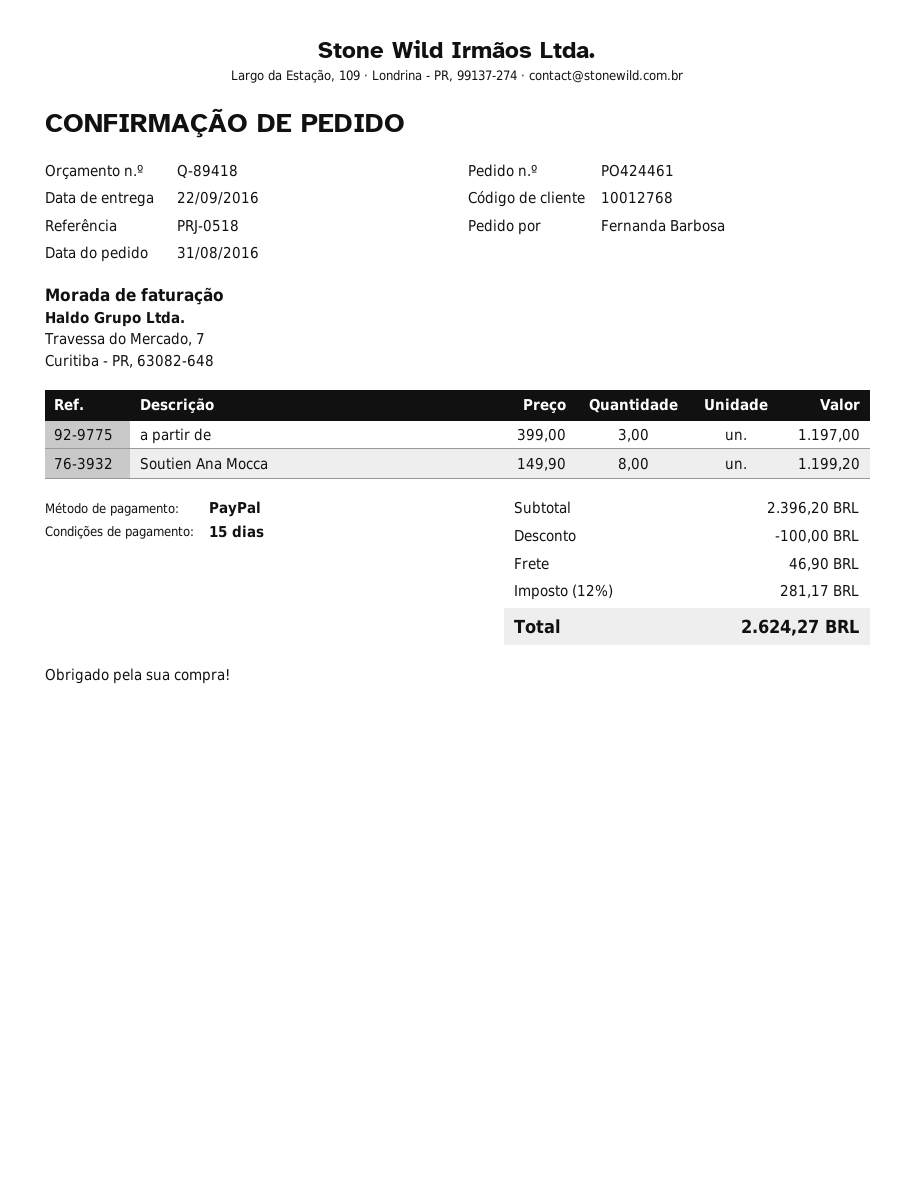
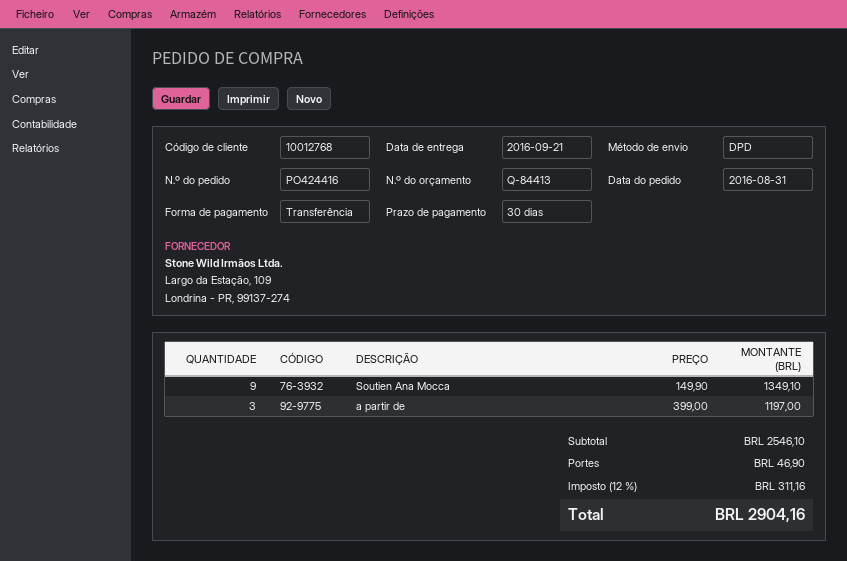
quote number: Q-89418 -> Q-84413
order number: PO424461 -> PO424416
delivery date: 2016-09-22 -> 2016-09-21
payment terms: 15 days -> 30 days
payment method: PayPal -> bank transfer
Soutien Ana Mocca: 8 x 149.90 = 1199.20 -> 9 x 149.90 = 1349.10
subtotal: 2396.20 -> 2546.10
discount: 100.00 -> none
tax: 12% = 281.17 -> 12% = 311.16
total: 2624.27 -> 2904.16

